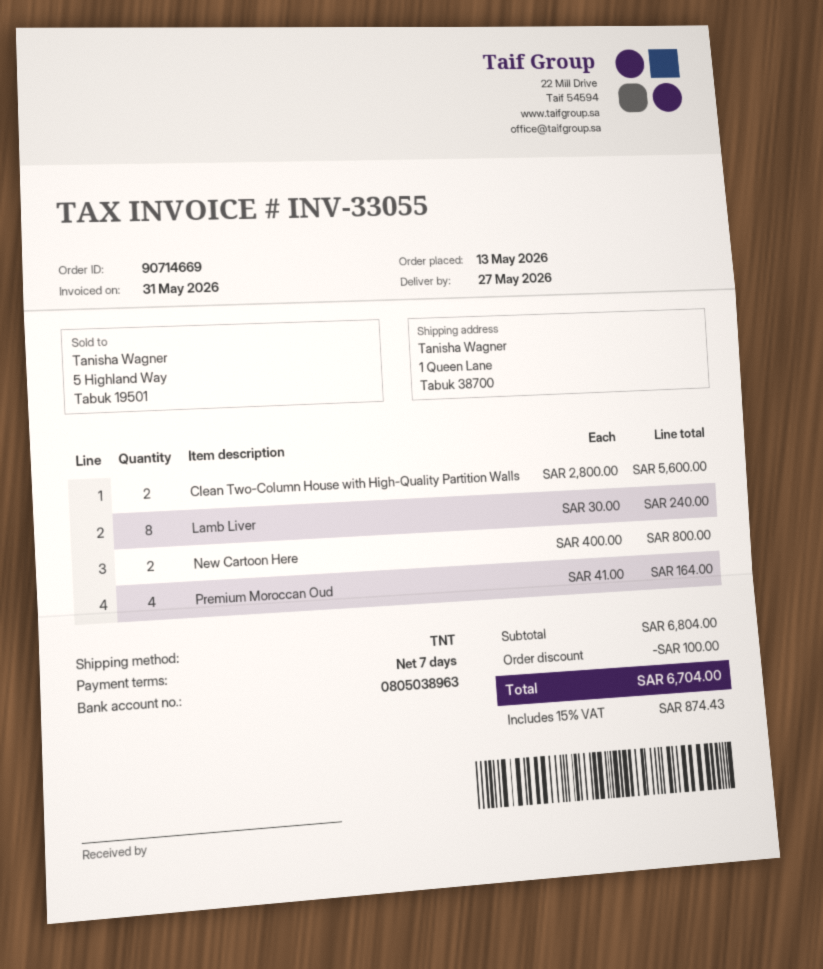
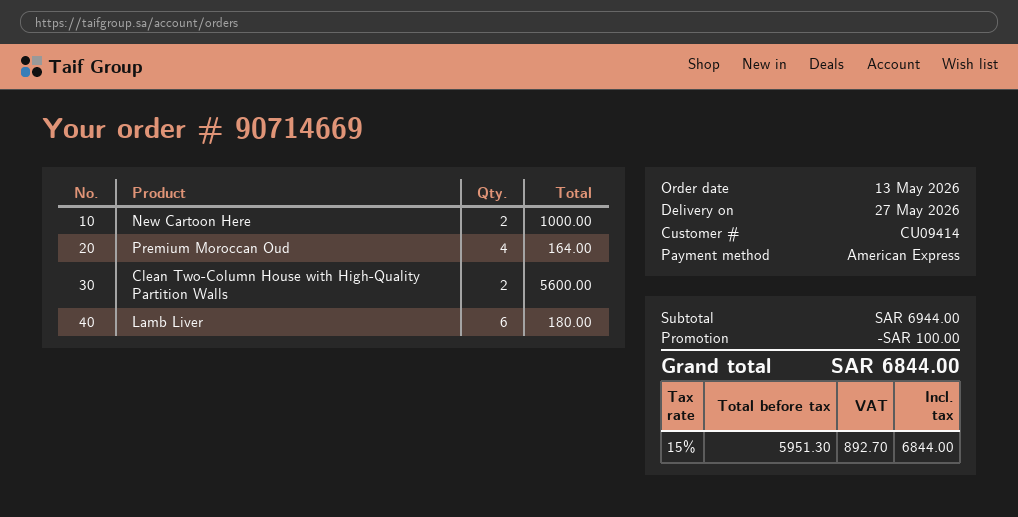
Lamb Liver: 8 for 240.00 -> 6 for 180.00
New Cartoon Here: 2 for 800.00 -> 2 for 1000.00
subtotal: 6804.00 -> 6944.00
tax: 15% = 874.43 -> 15% = 892.70
total: 6704.00 -> 6844.00

